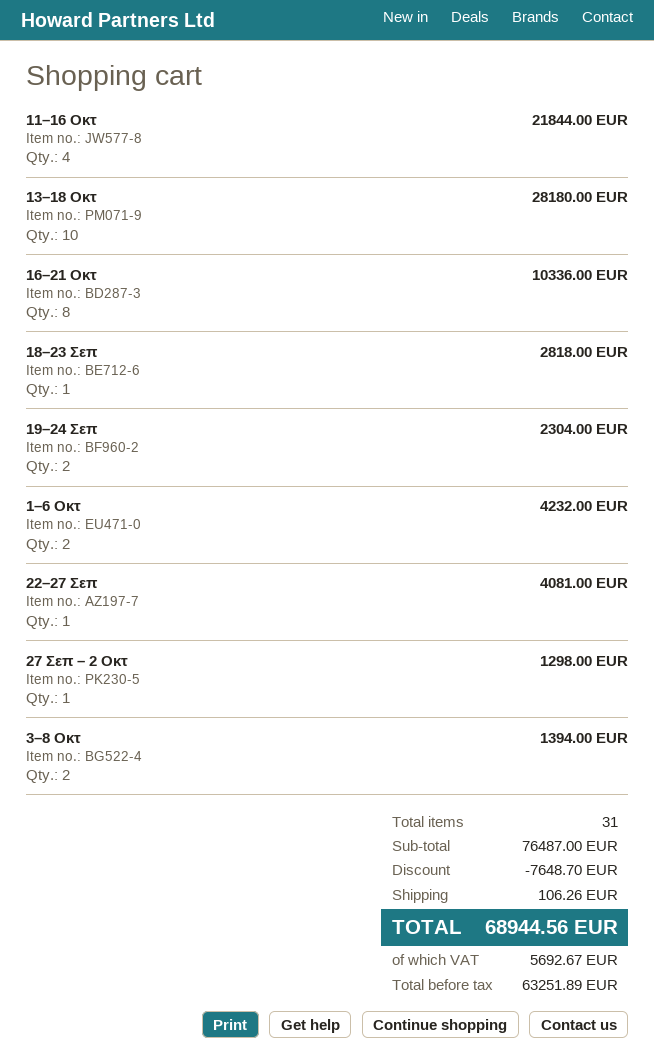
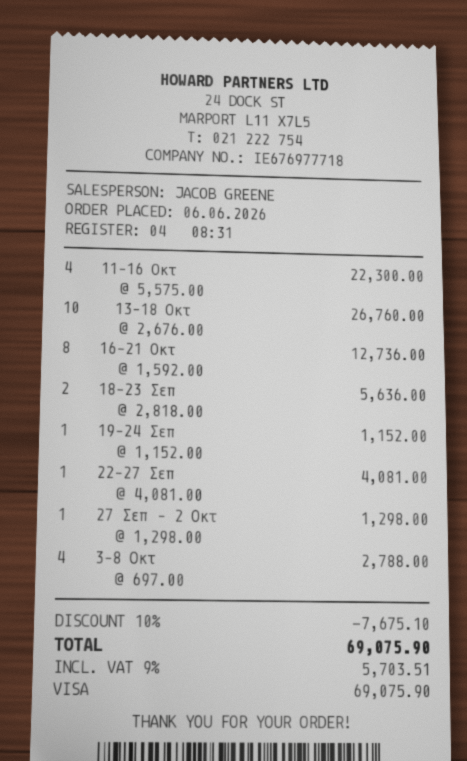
11–16 Οκτ: 4 for 21844.00 -> 4 for 22300.00
13–18 Οκτ: 10 for 28180.00 -> 10 for 26760.00
16–21 Οκτ: 8 for 10336.00 -> 8 for 12736.00
18–23 Σεπ: 1 for 2818.00 -> 2 for 5636.00
19–24 Σεπ: 2 for 2304.00 -> 1 for 1152.00
1–6 Οκτ: 2 for 4232.00 -> none
3–8 Οκτ: 2 for 1394.00 -> 4 for 2788.00
discount: 7648.70 -> 7675.10
shipping: 106.26 -> none
tax: 5692.67 -> 5703.51
total: 68944.56 -> 69075.90

